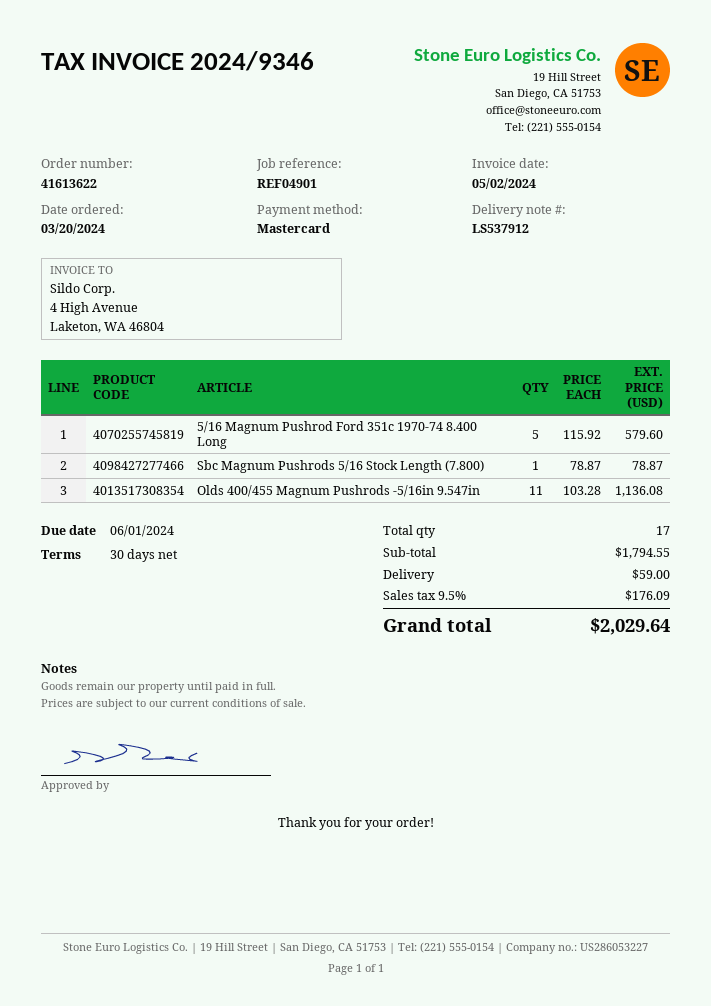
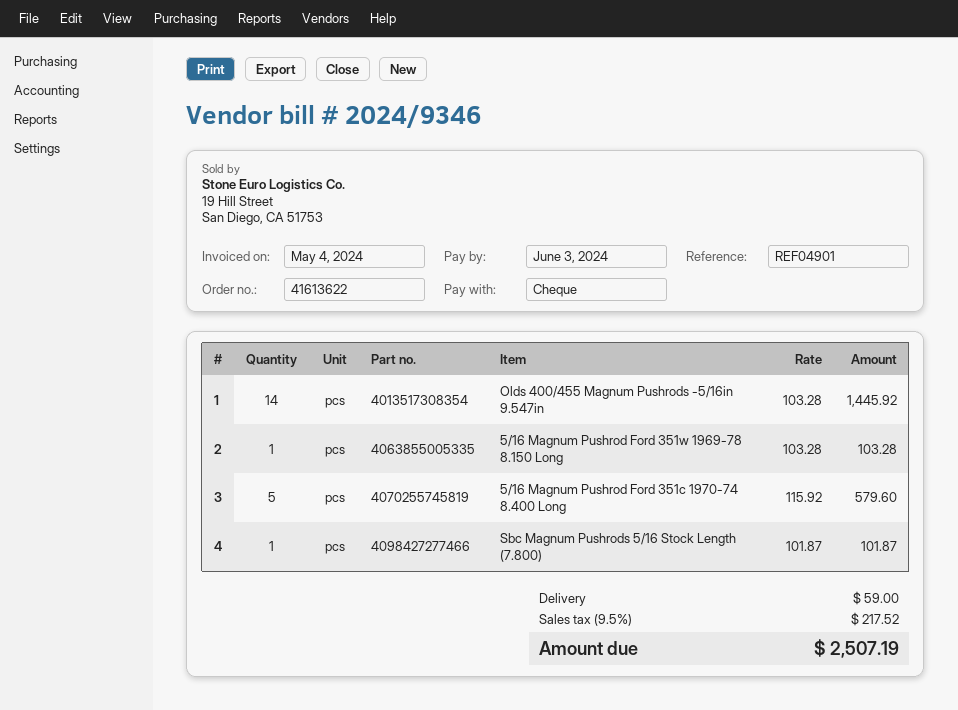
invoice date: 2024-05-02 -> 2024-05-04
due date: 2024-06-01 -> 2024-06-03
payment method: Mastercard -> cheque
Sbc Magnum Pushrods 5/16 Stock Length (7.800): 1 x 78.87 = 78.87 -> 1 x 101.87 = 101.87
Olds 400/455 Magnum Pushrods -5/16in 9.547in: 11 x 103.28 = 1136.08 -> 14 x 103.28 = 1445.92
5/16 Magnum Pushrod Ford 351w 1969-78 8.150 Long: none -> 1 x 103.28 = 103.28
tax: 9.5% = 176.09 -> 9.5% = 217.52
total: 2029.64 -> 2507.19

